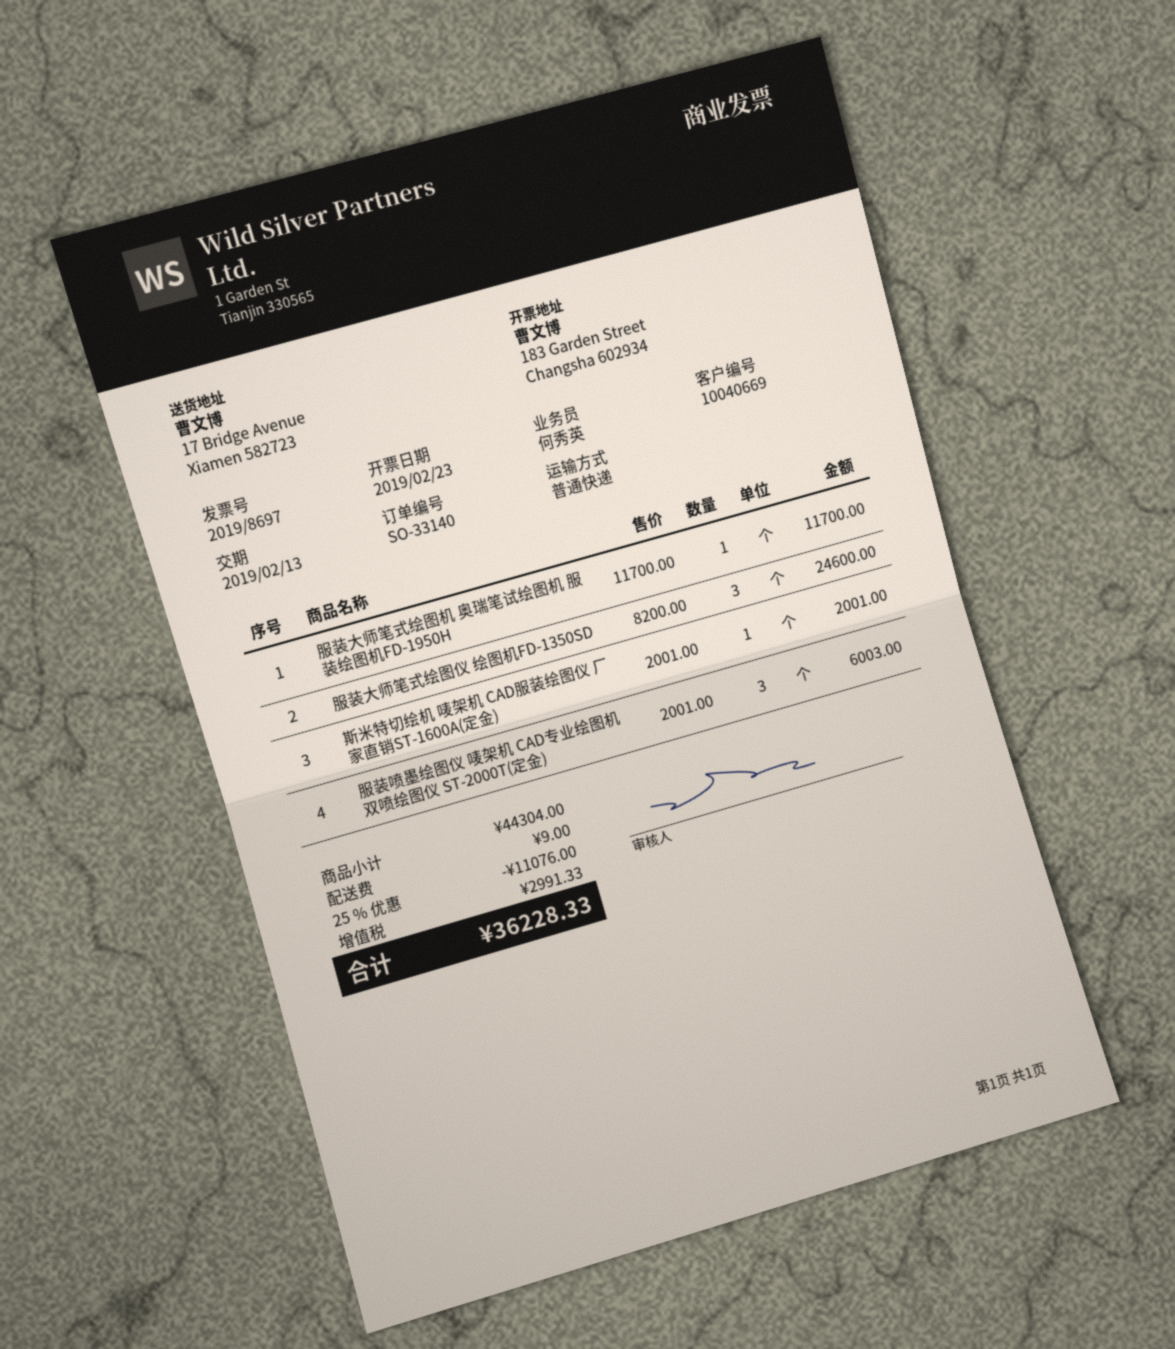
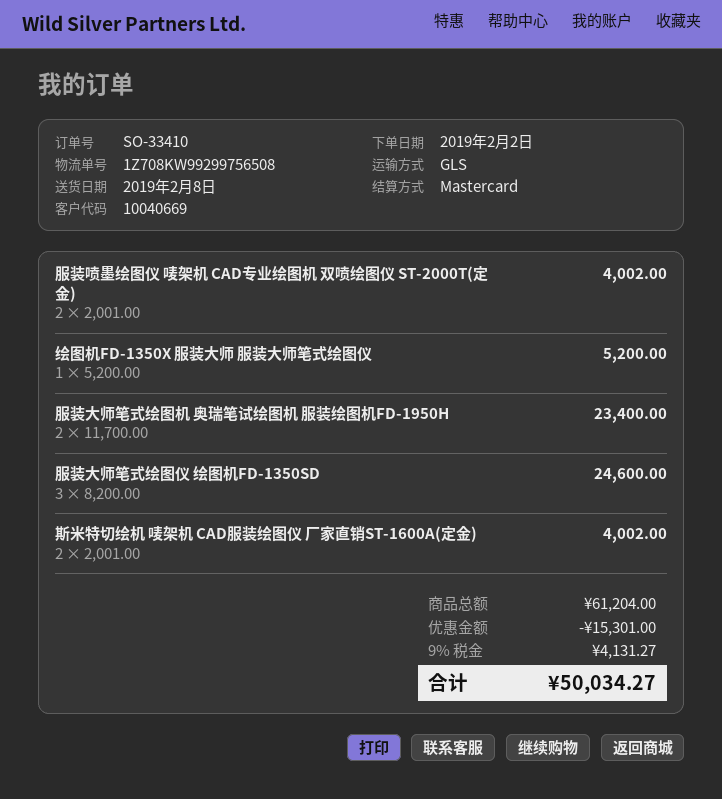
order number: SO-33140 -> SO-33410
delivery date: 2019-02-13 -> 2019-02-08
shipping method: standard -> GLS
服装大师笔式绘图机 奥瑞笔试绘图机 服装绘图机FD-1950H: 1 x 11700.00 = 11700.00 -> 2 x 11700.00 = 23400.00
斯米特切绘机 唛架机 CAD服装绘图仪 厂家直销ST-1600A(定金): 1 x 2001.00 = 2001.00 -> 2 x 2001.00 = 4002.00
服装喷墨绘图仪 唛架机 CAD专业绘图机 双喷绘图仪 ST-2000T(定金): 3 x 2001.00 = 6003.00 -> 2 x 2001.00 = 4002.00
绘图机FD-1350X 服装大师 服装大师笔式绘图仪: none -> 1 x 5200.00 = 5200.00
subtotal: 44304.00 -> 61204.00
discount: 11076.00 -> 15301.00
shipping: 9.00 -> none
tax: 2991.33 -> 4131.27
total: 36228.33 -> 50034.27

